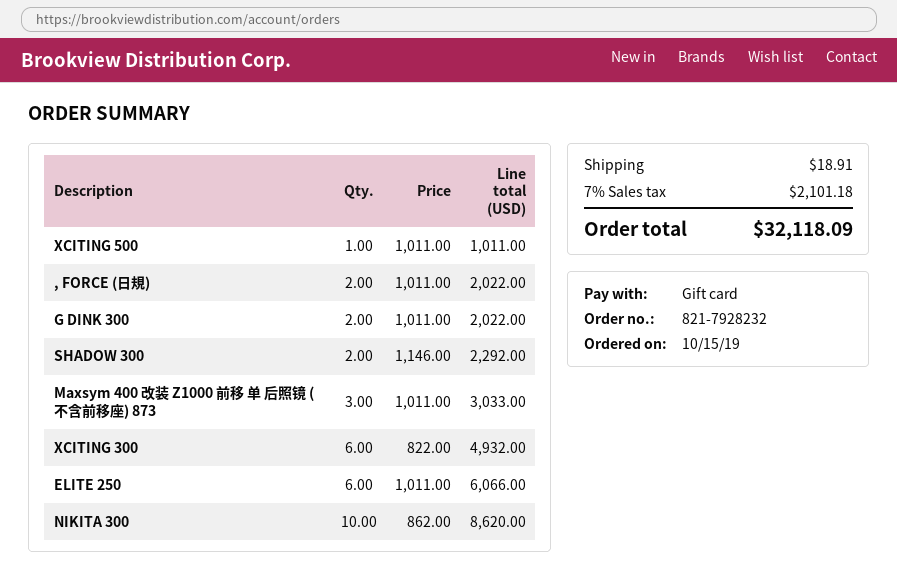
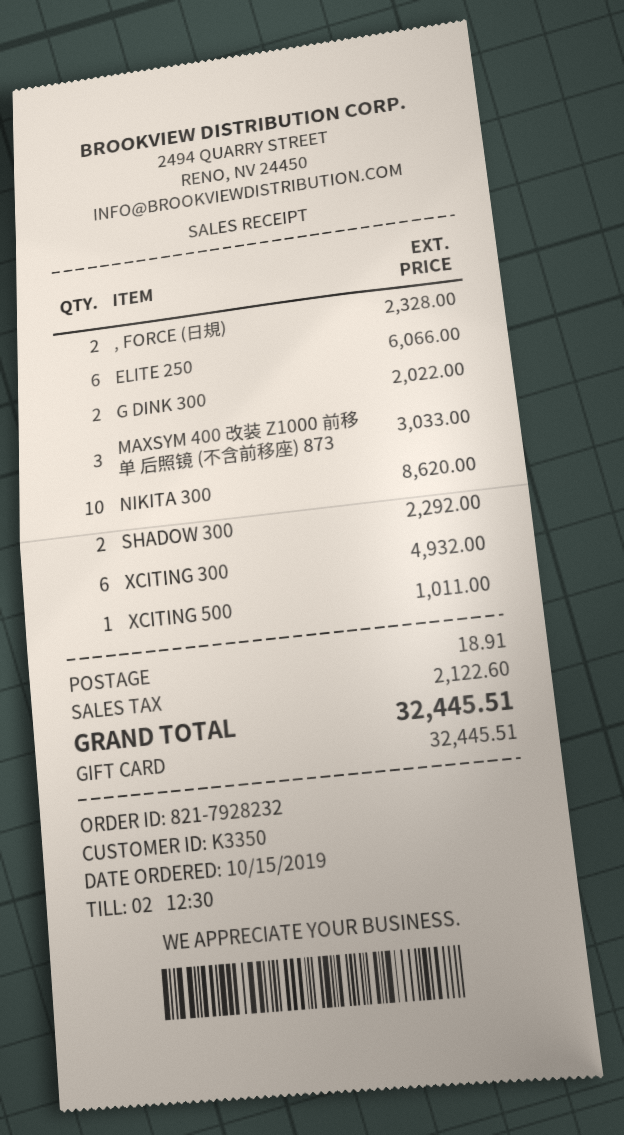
, FORCE (日規): 2 for 2022.00 -> 2 for 2328.00
tax: 2101.18 -> 2122.60
total: 32118.09 -> 32445.51

